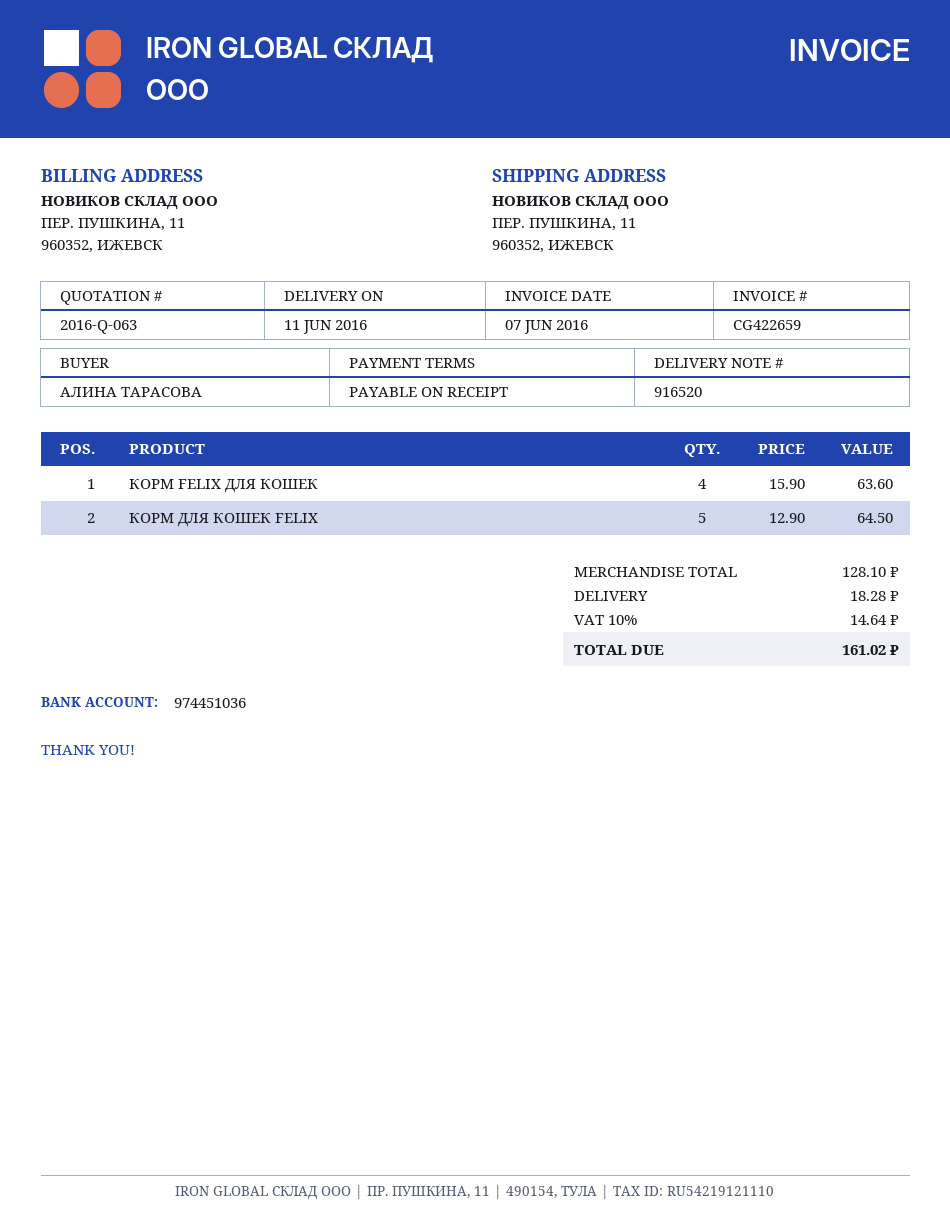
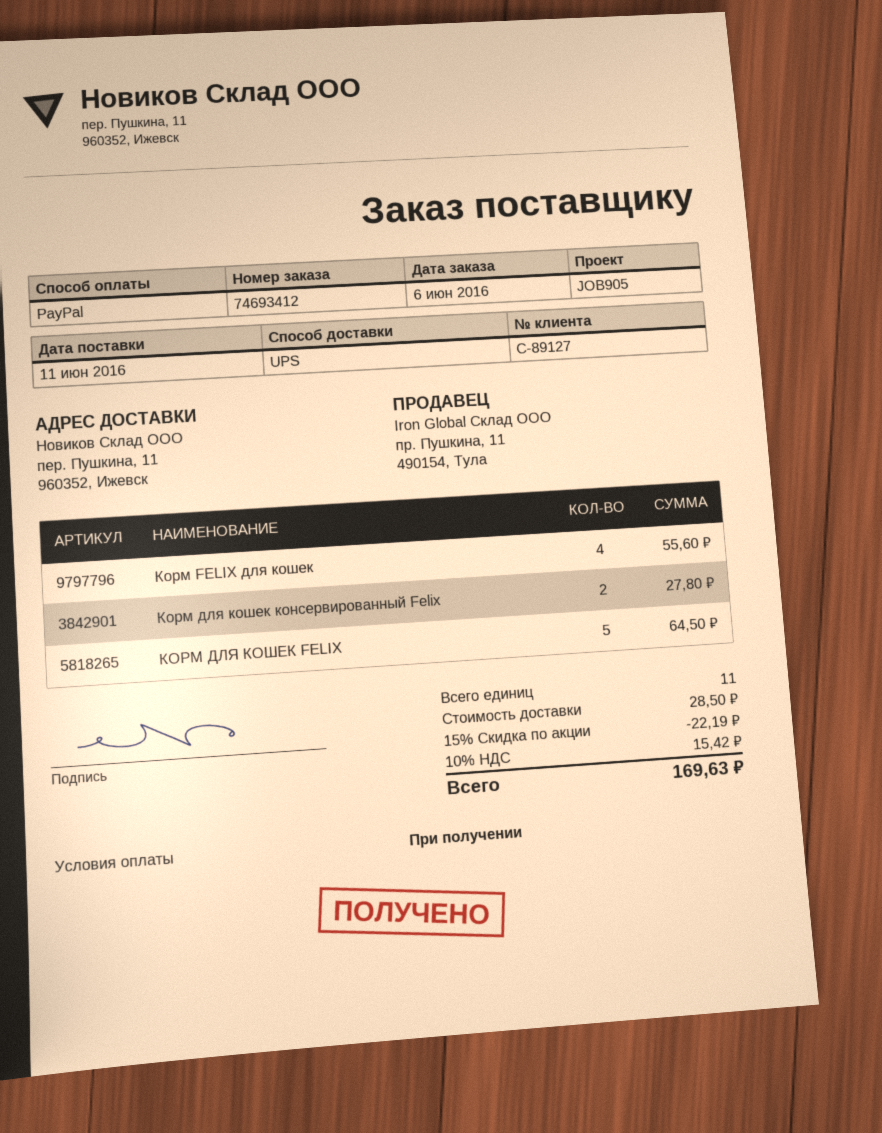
КОРМ FELIX ДЛЯ КОШЕК: 4 for 63.60 -> 4 for 55.60
Корм для кошек консервированный Felix: none -> 2 for 27.80
discount: none -> 15% = 22.19
shipping: 18.28 -> 28.50
tax: 10% = 14.64 -> 10% = 15.42
total: 161.02 -> 169.63

